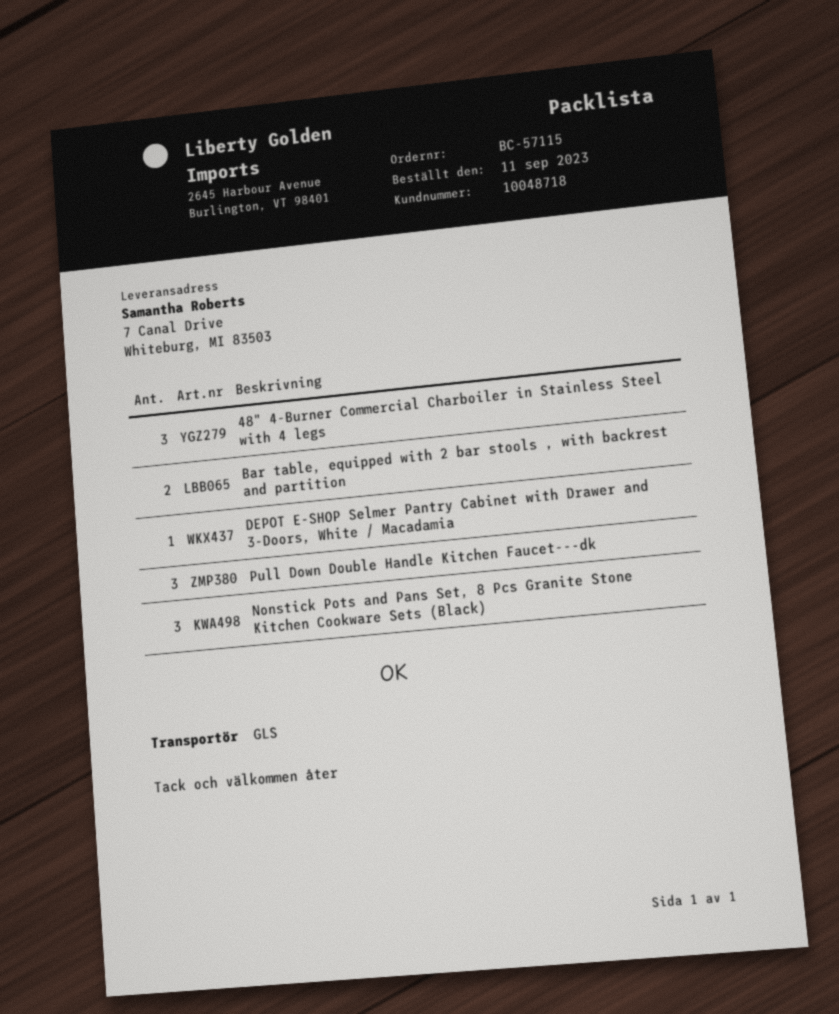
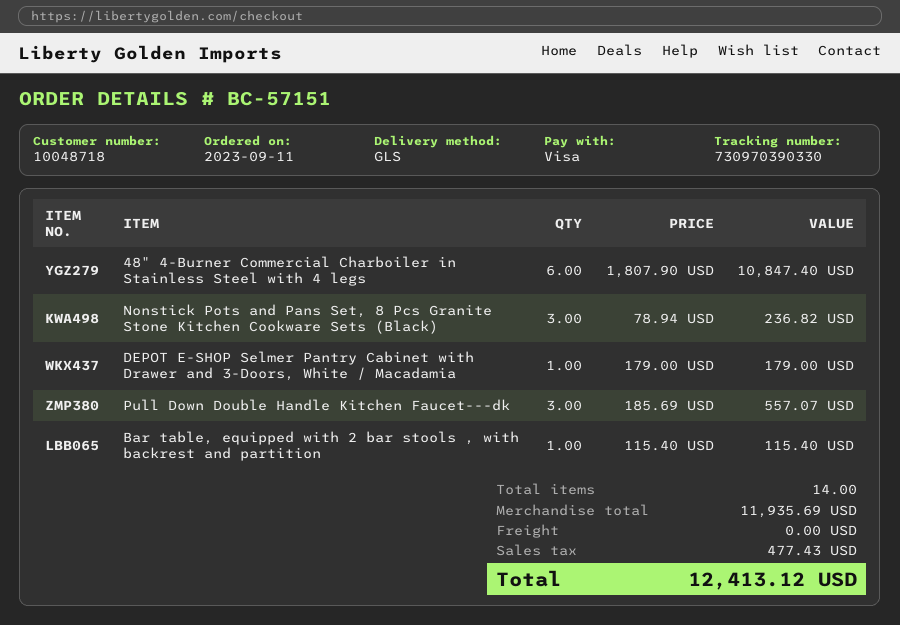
order number: BC-57115 -> BC-57151
48" 4-Burner Commercial Charboiler in Stainless Steel with 4 legs: 3 -> 6
Bar table, equipped with 2 bar stools , with backrest and partition: 2 -> 1

